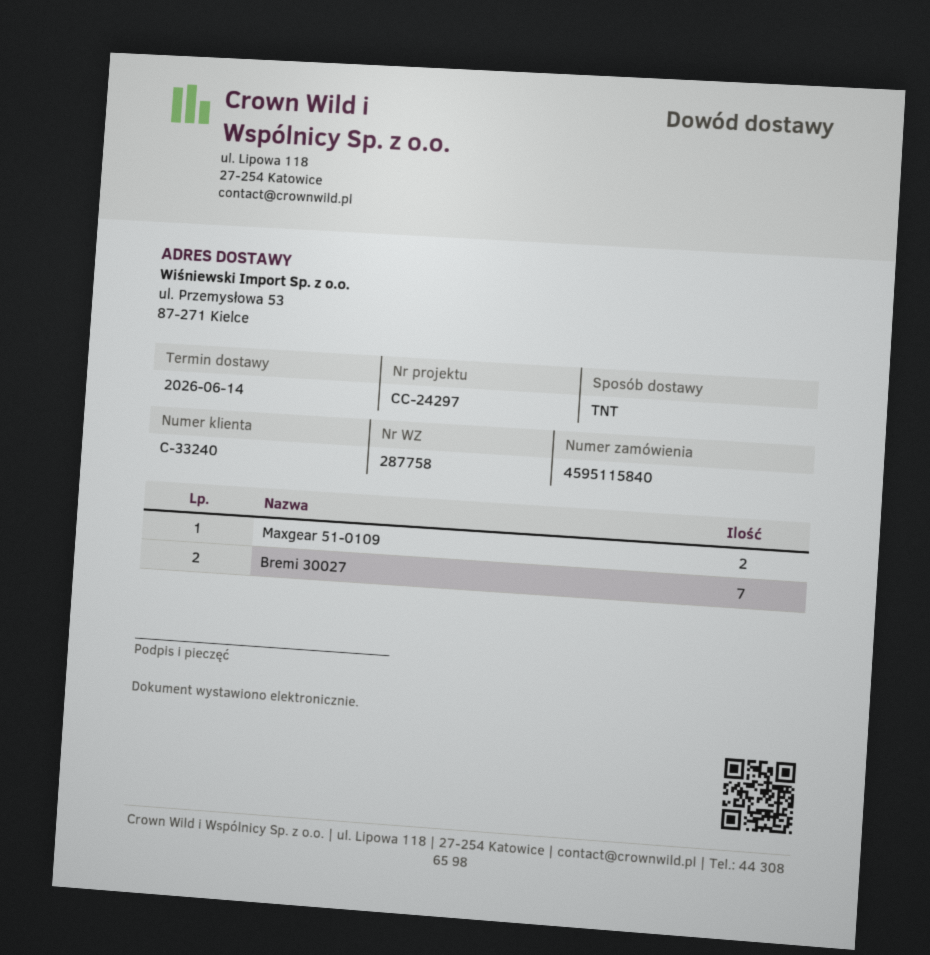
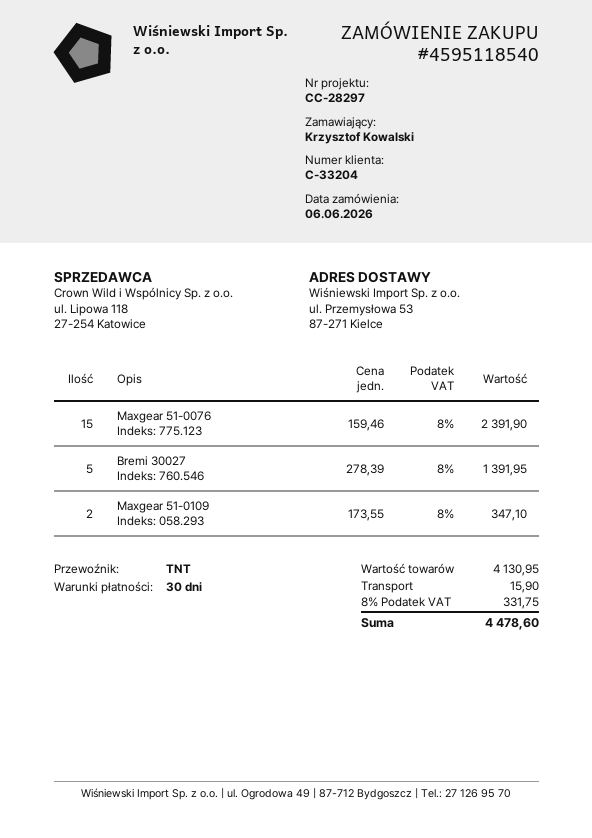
order number: 4595115840 -> 4595118540
customer number: C-33240 -> C-33204
reference: CC-24297 -> CC-28297
Bremi 30027: 7 -> 5
Maxgear 51-0076: none -> 15

